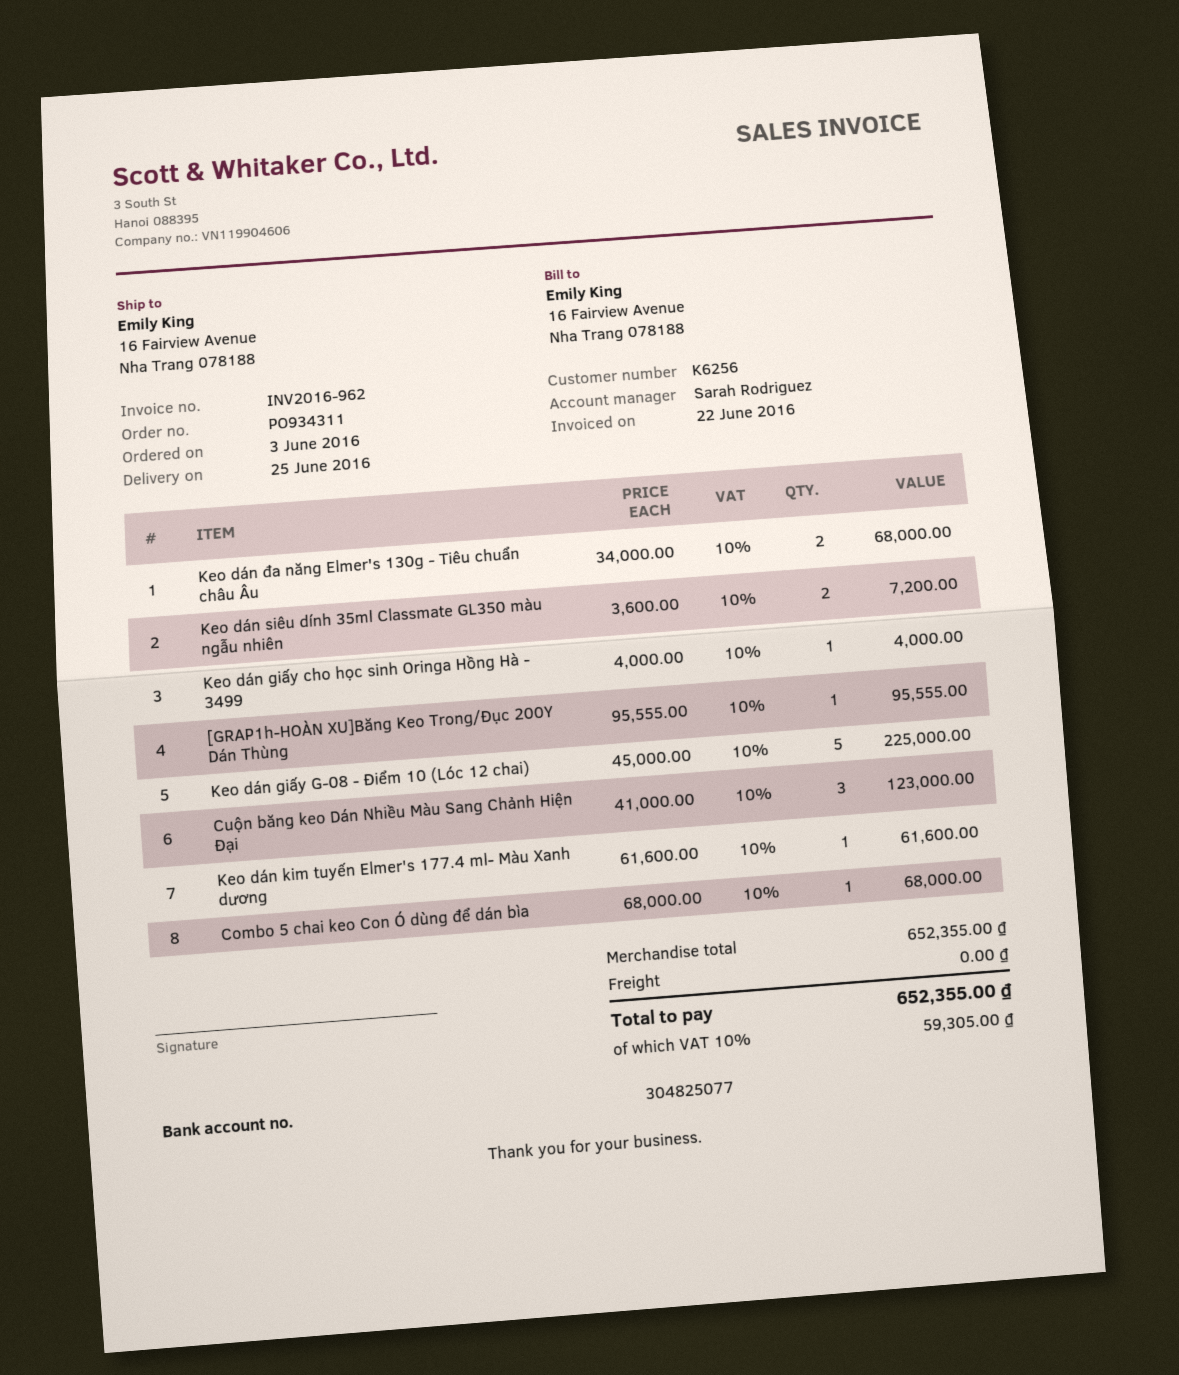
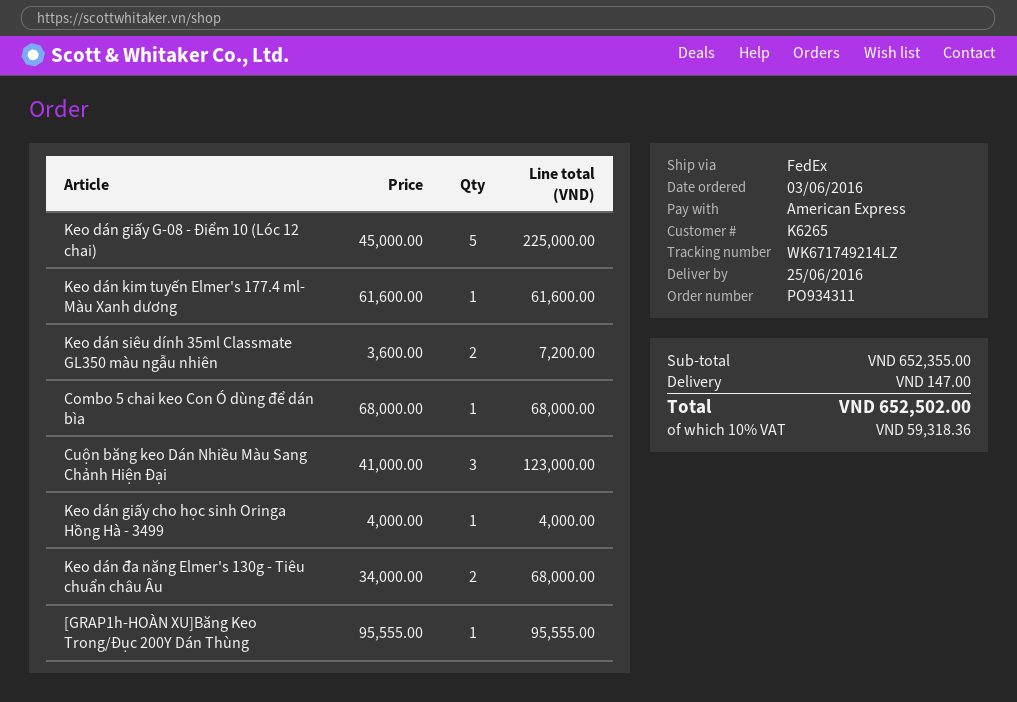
customer number: K6256 -> K6265
shipping: 0.00 -> 147.00
tax: 10% = 59305.00 -> 10% = 59318.36
total: 652355.00 -> 652502.00

